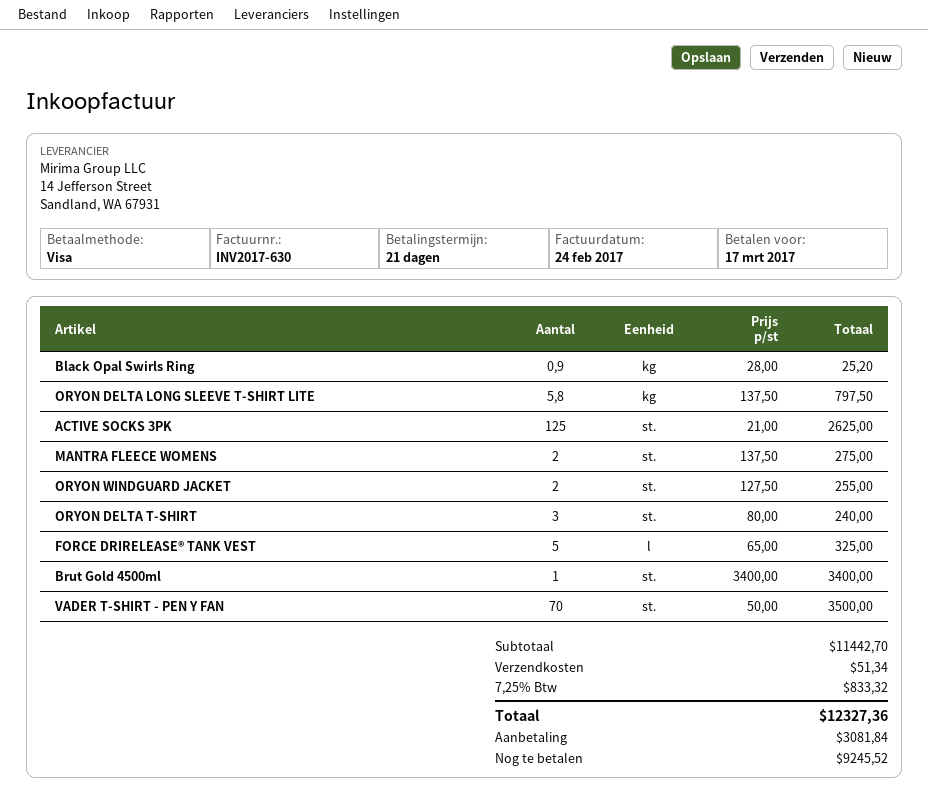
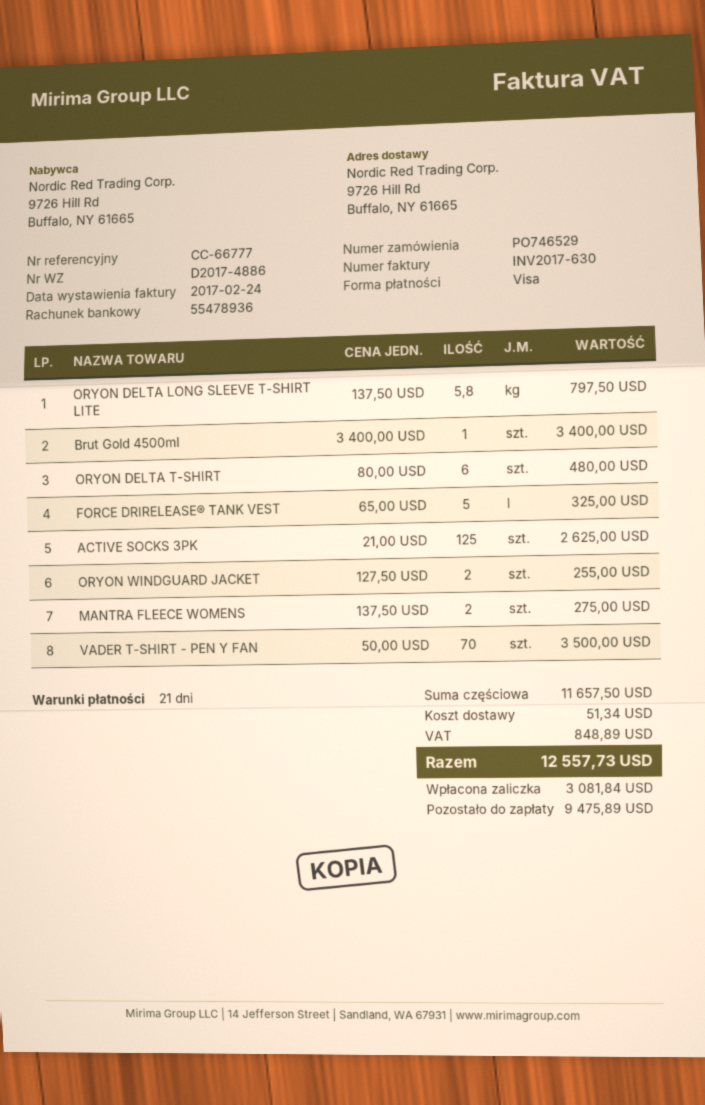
Black Opal Swirls Ring: 0.9 x 28.00 = 25.20 -> none
ORYON DELTA T-SHIRT: 3 x 80.00 = 240.00 -> 6 x 80.00 = 480.00
subtotal: 11442.70 -> 11657.50
tax: 833.32 -> 848.89
total: 12327.36 -> 12557.73
balance: 9245.52 -> 9475.89

